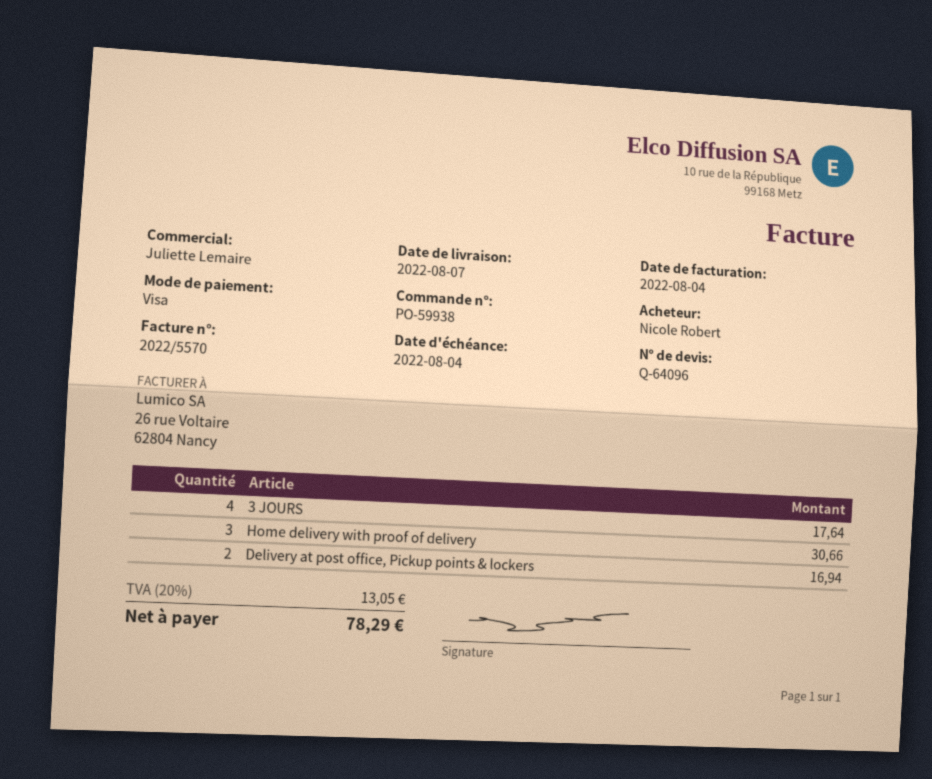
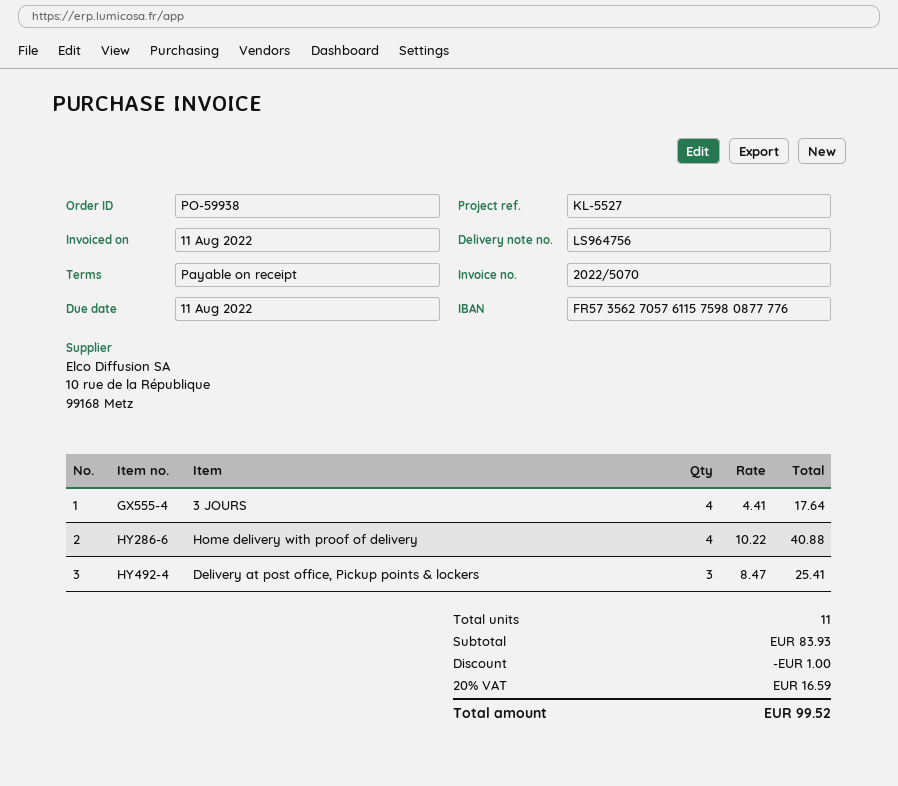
invoice number: 2022/5570 -> 2022/5070
invoice date: 2022-08-04 -> 2022-08-11
due date: 2022-08-04 -> 2022-08-11
Home delivery with proof of delivery: 3 for 30.66 -> 4 for 40.88
Delivery at post office, Pickup points & lockers: 2 for 16.94 -> 3 for 25.41
discount: none -> 1.00
tax: 20% = 13.05 -> 20% = 16.59
total: 78.29 -> 99.52

